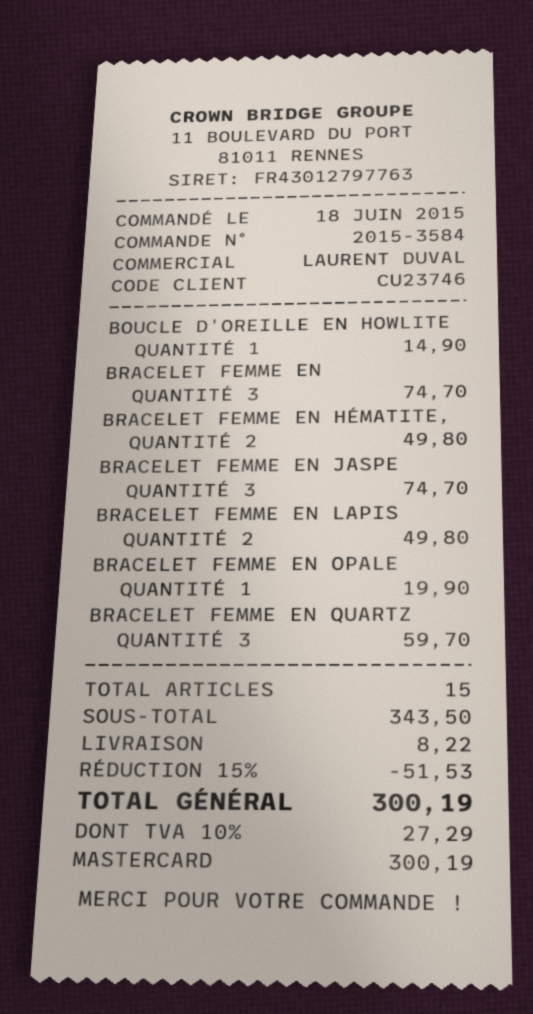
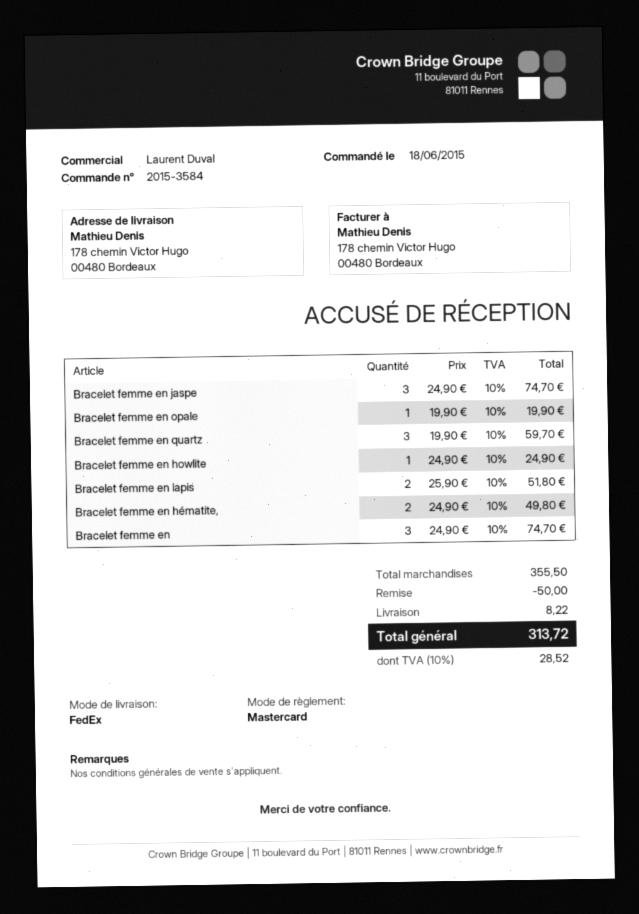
BOUCLE D'OREILLE EN HOWLITE: 1 for 14.90 -> none
BRACELET FEMME EN LAPIS: 2 for 49.80 -> 2 for 51.80
Bracelet femme en howlite: none -> 1 for 24.90
subtotal: 343.50 -> 355.50
discount: 51.53 -> 50.00
tax: 10% = 27.29 -> 10% = 28.52
total: 300.19 -> 313.72

